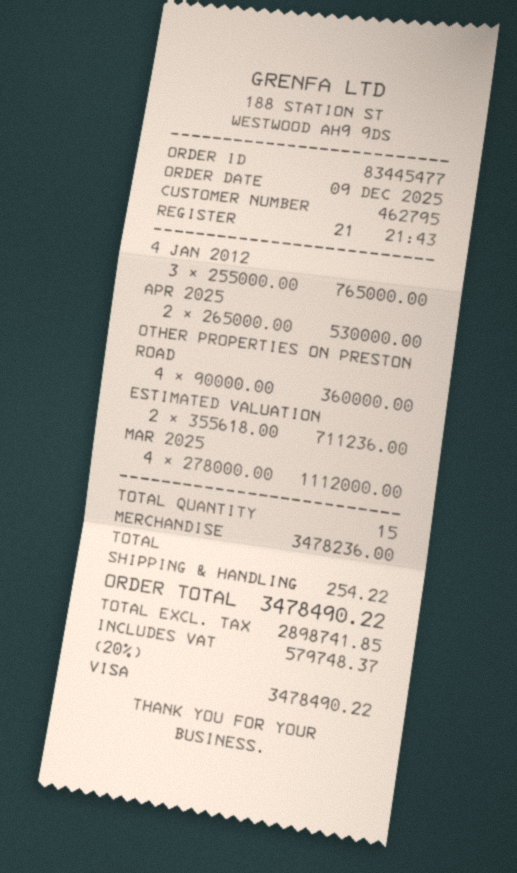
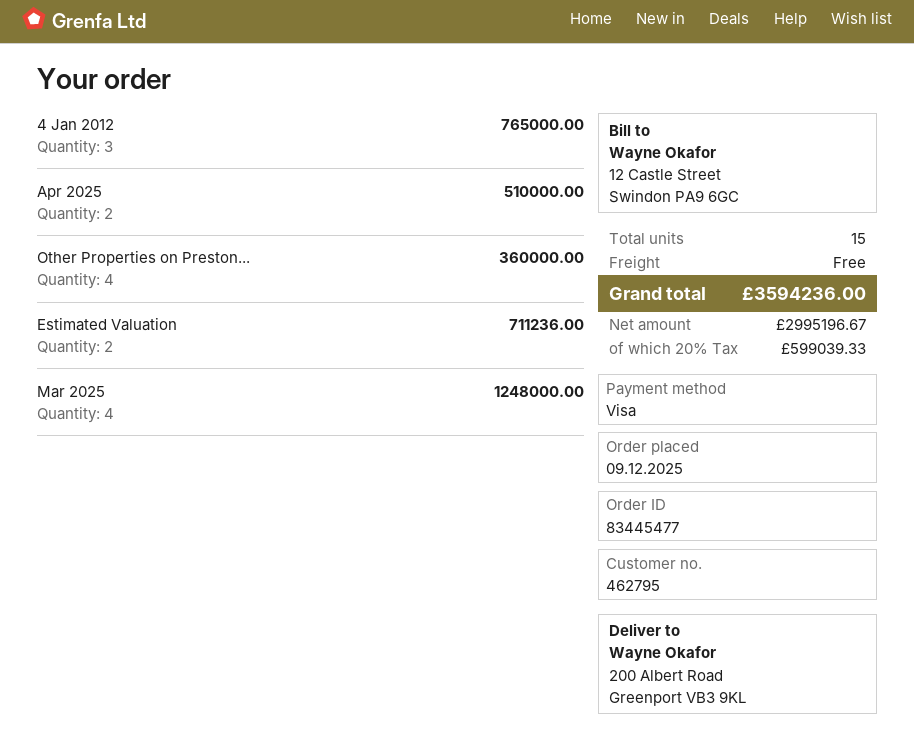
APR 2025: 2 for 530000.00 -> 2 for 510000.00
MAR 2025: 4 for 1112000.00 -> 4 for 1248000.00
shipping: 254.22 -> 0.00
net: 2898741.85 -> 2995196.67
tax: 20% = 579748.37 -> 20% = 599039.33
total: 3478490.22 -> 3594236.00

